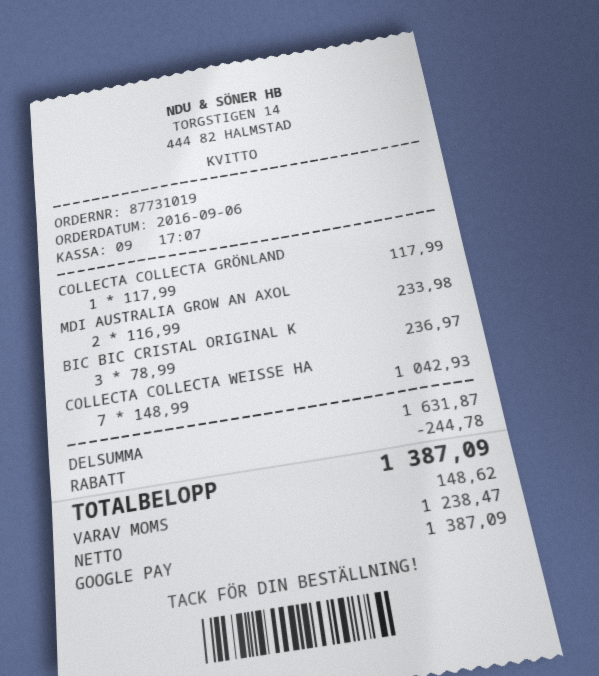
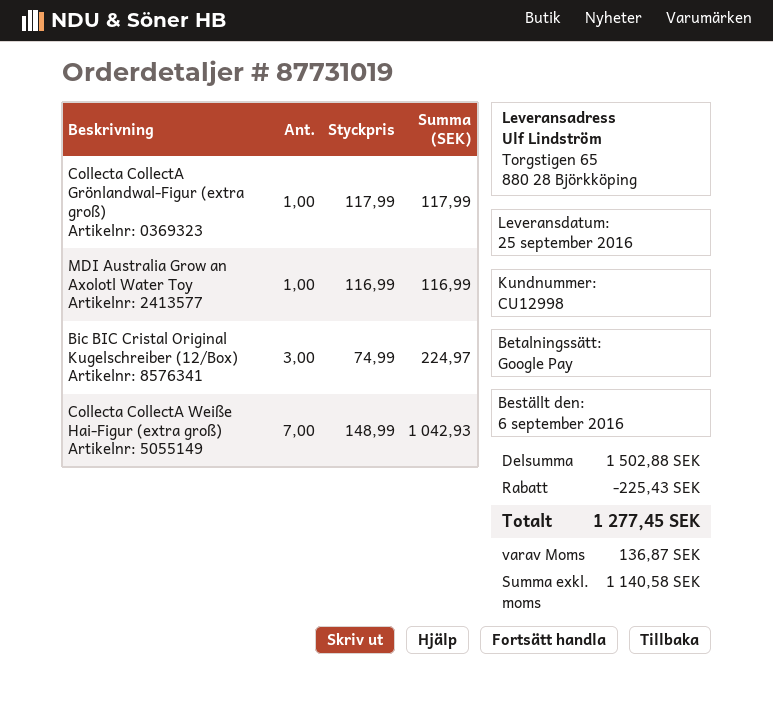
MDI AUSTRALIA GROW AN AXOL: 2 x 116.99 = 233.98 -> 1 x 116.99 = 116.99
BIC BIC CRISTAL ORIGINAL K: 3 x 78.99 = 236.97 -> 3 x 74.99 = 224.97
subtotal: 1631.87 -> 1502.88
discount: 244.78 -> 225.43
net: 1238.47 -> 1140.58
tax: 148.62 -> 136.87
total: 1387.09 -> 1277.45

